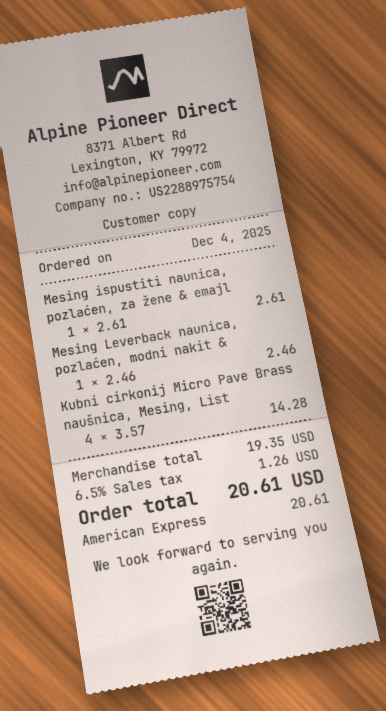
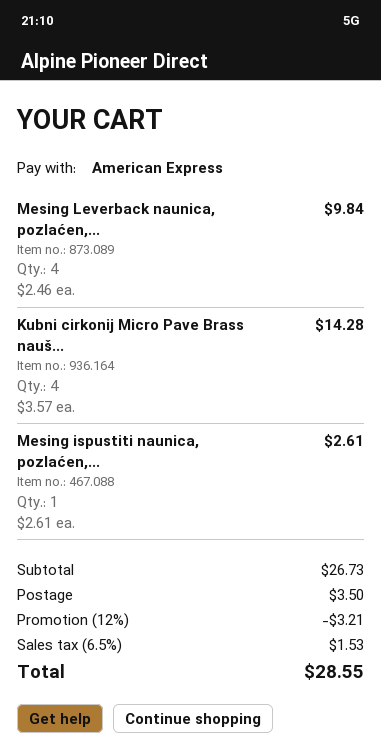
Mesing Leverback naunica, pozlaćen, modni nakit &: 1 x 2.46 = 2.46 -> 4 x 2.46 = 9.84
subtotal: 19.35 -> 26.73
discount: none -> 12% = 3.21
shipping: none -> 3.50
tax: 6.5% = 1.26 -> 6.5% = 1.53
total: 20.61 -> 28.55

